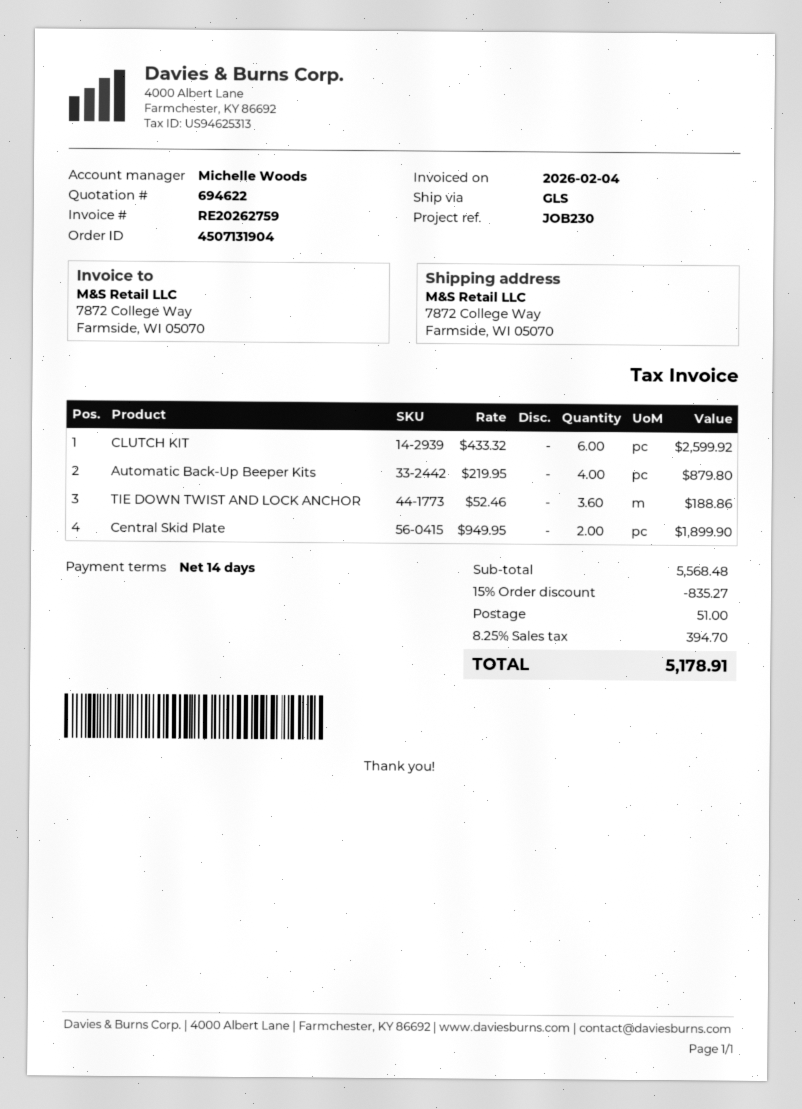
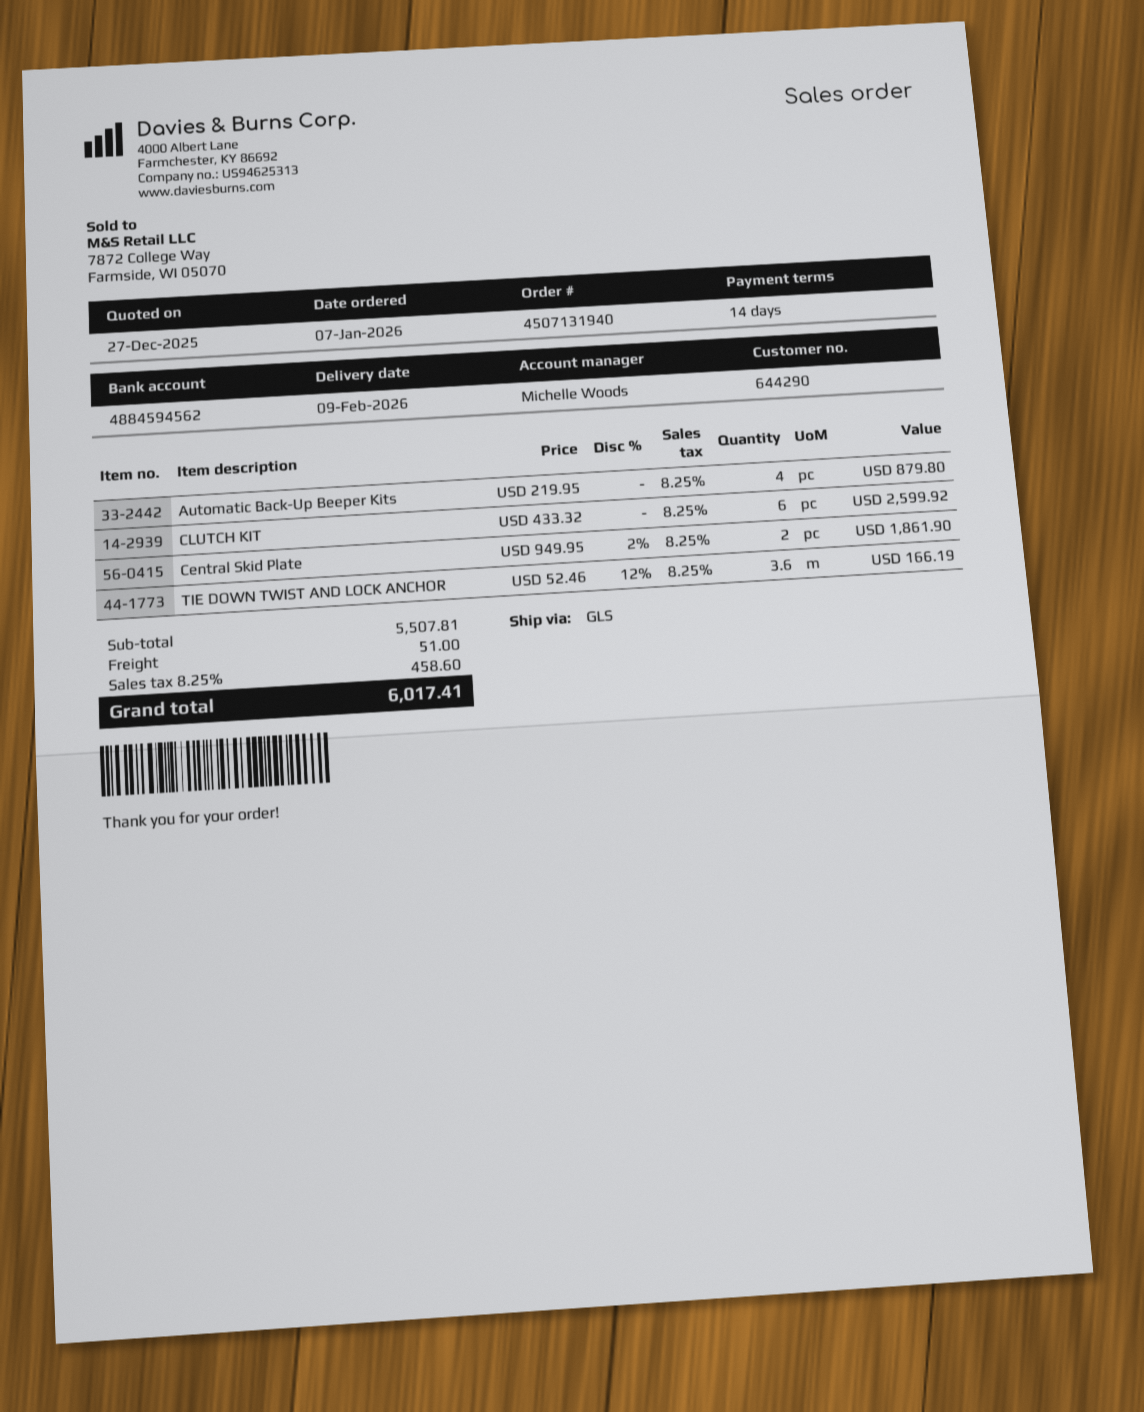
order number: 4507131904 -> 4507131940
TIE DOWN TWIST AND LOCK ANCHOR: 3.6 x 52.46 = 188.86 -> 3.6 x 52.46 - 12% = 166.19
Central Skid Plate: 2 x 949.95 = 1899.90 -> 2 x 949.95 - 2% = 1861.90
subtotal: 5568.48 -> 5507.81
discount: 15% = 835.27 -> none
tax: 8.25% = 394.70 -> 8.25% = 458.60
total: 5178.91 -> 6017.41

